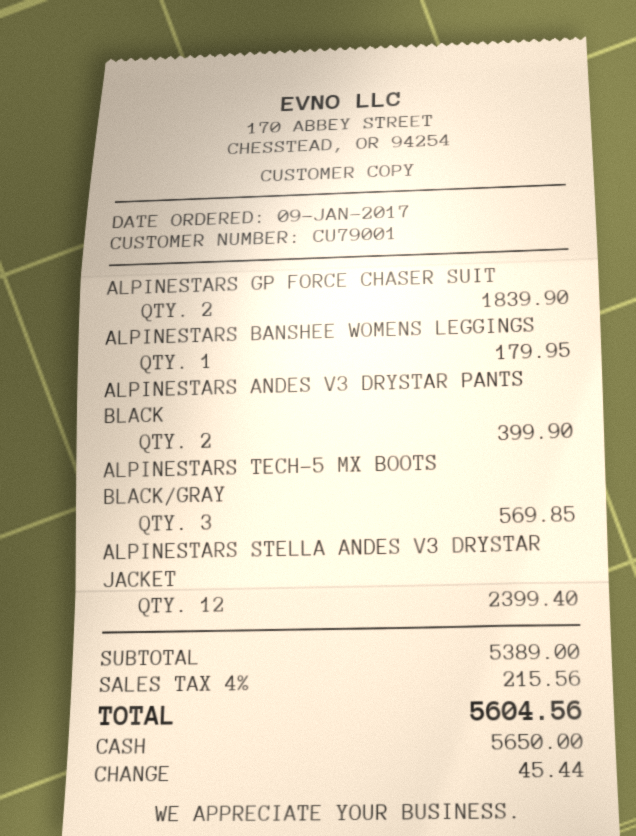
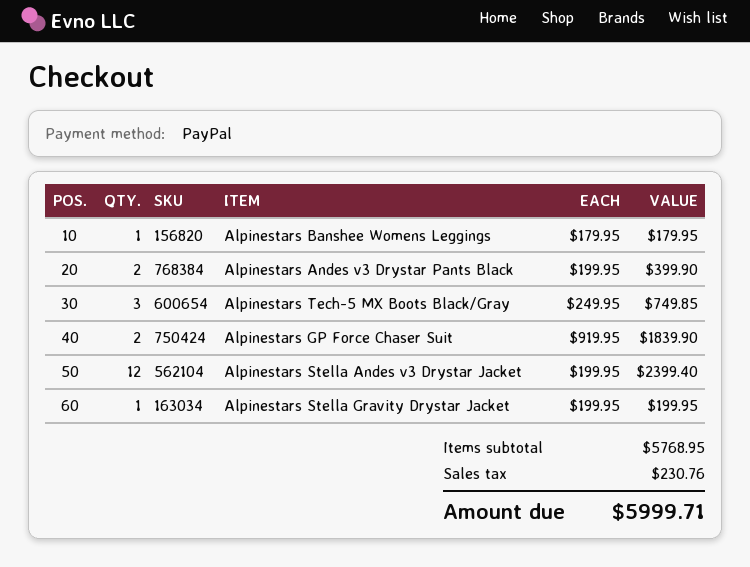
payment method: cash -> PayPal
ALPINESTARS TECH-5 MX BOOTS BLACK/GRAY: 3 for 569.85 -> 3 for 749.85
Alpinestars Stella Gravity Drystar Jacket: none -> 1 for 199.95
subtotal: 5389.00 -> 5768.95
tax: 215.56 -> 230.76
total: 5604.56 -> 5999.71

